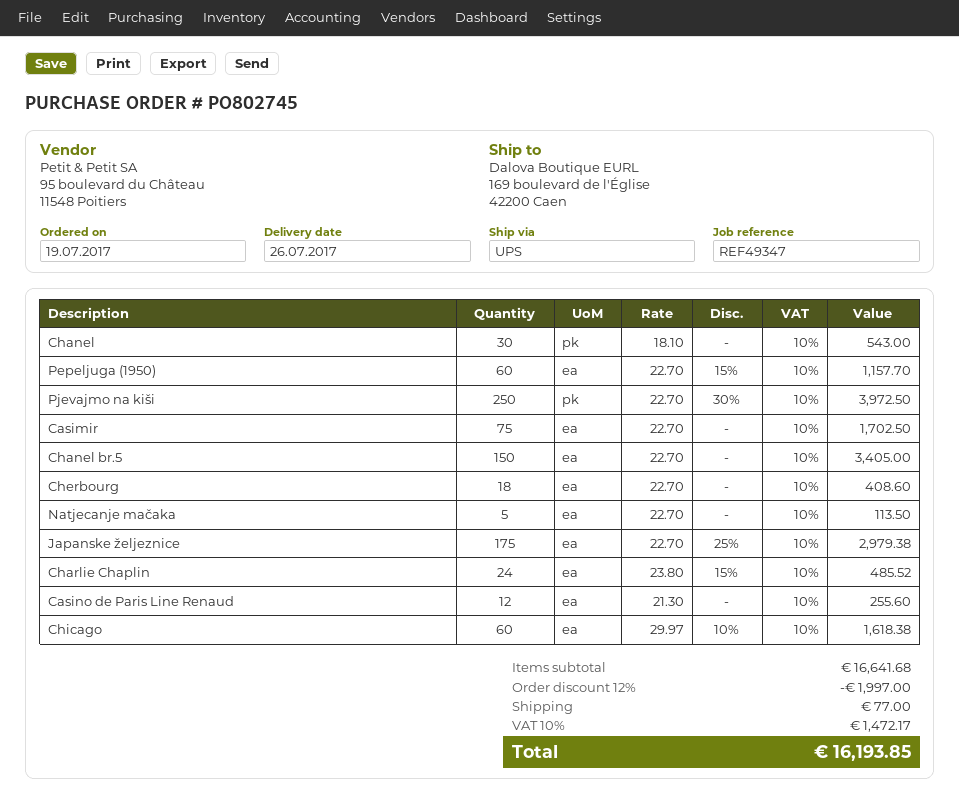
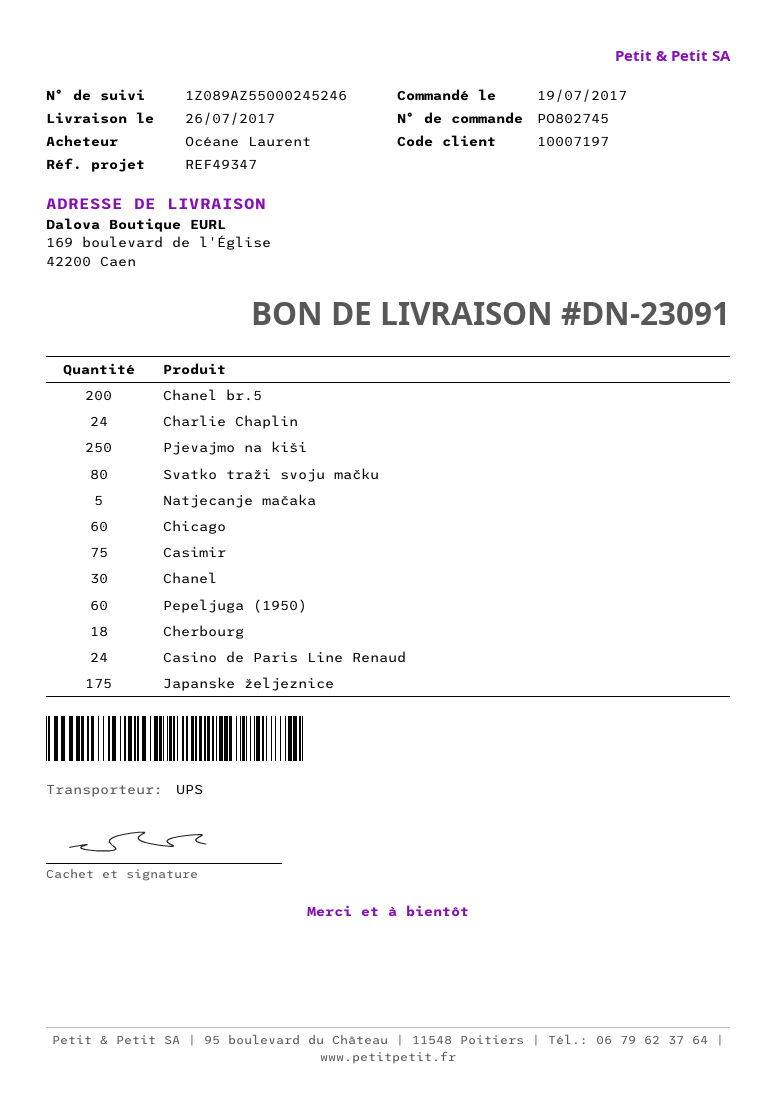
Chanel br.5: 150 -> 200
Casino de Paris Line Renaud: 12 -> 24
Svatko traži svoju mačku: none -> 80

